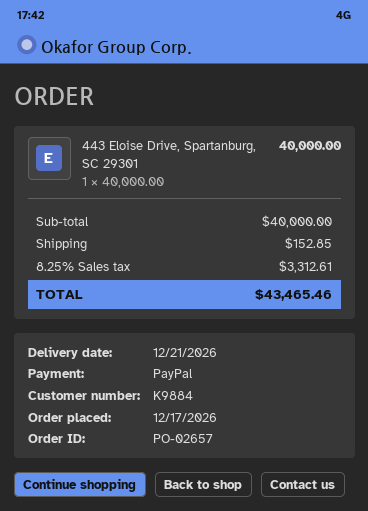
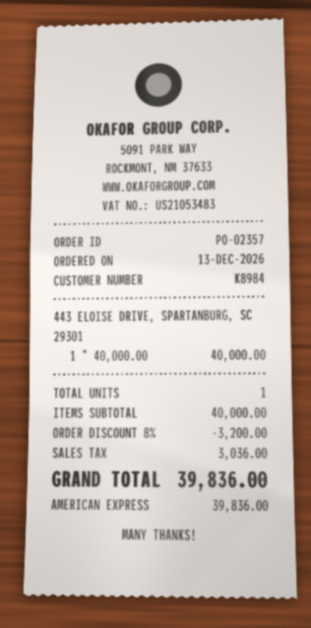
order number: PO-02657 -> PO-02357
order date: 2026-12-17 -> 2026-12-13
customer number: K9884 -> K8984
payment method: PayPal -> American Express
discount: none -> 8% = 3200.00
shipping: 152.85 -> none
tax: 3312.61 -> 3036.00
total: 43465.46 -> 39836.00

